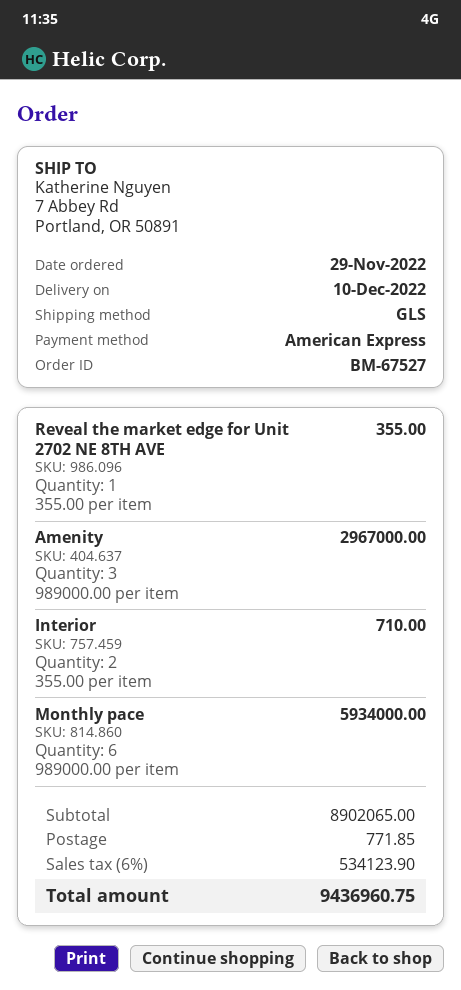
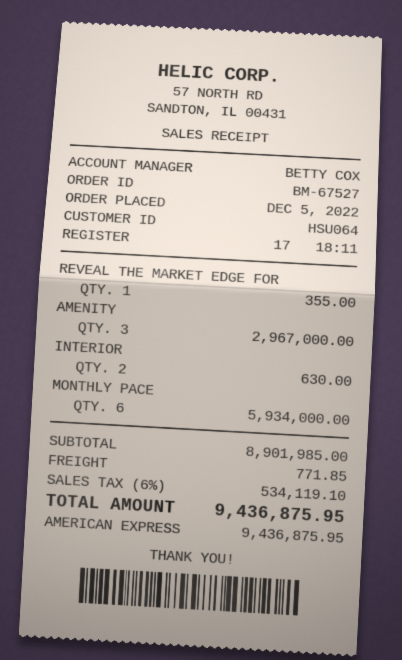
order date: 2022-11-29 -> 2022-12-05
Interior: 2 for 710.00 -> 2 for 630.00
subtotal: 8902065.00 -> 8901985.00
tax: 6% = 534123.90 -> 6% = 534119.10
total: 9436960.75 -> 9436875.95

